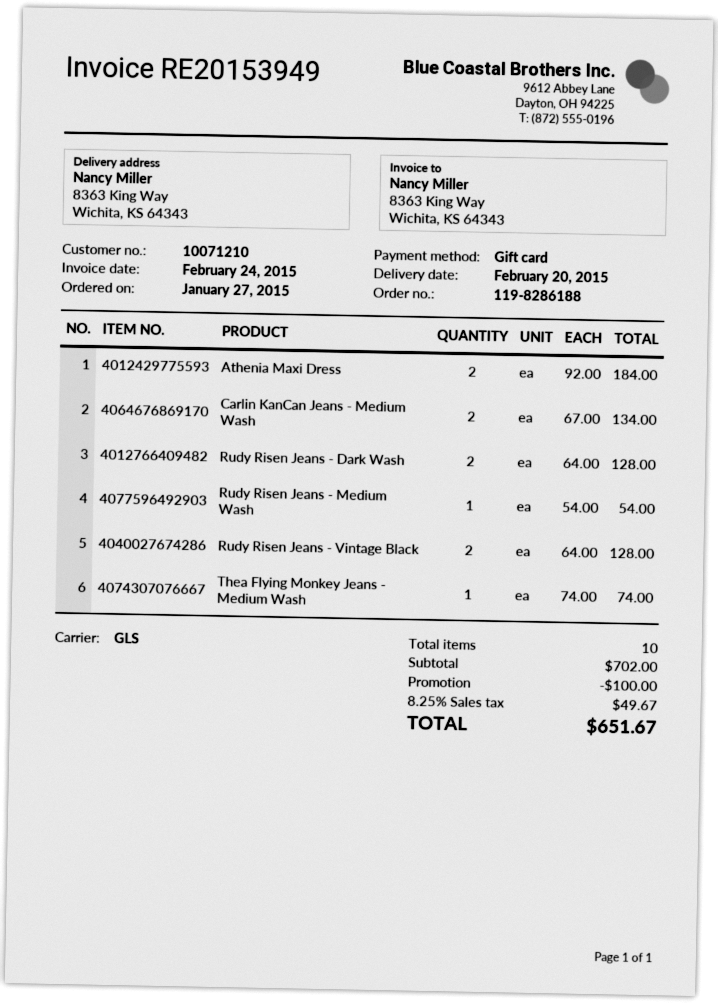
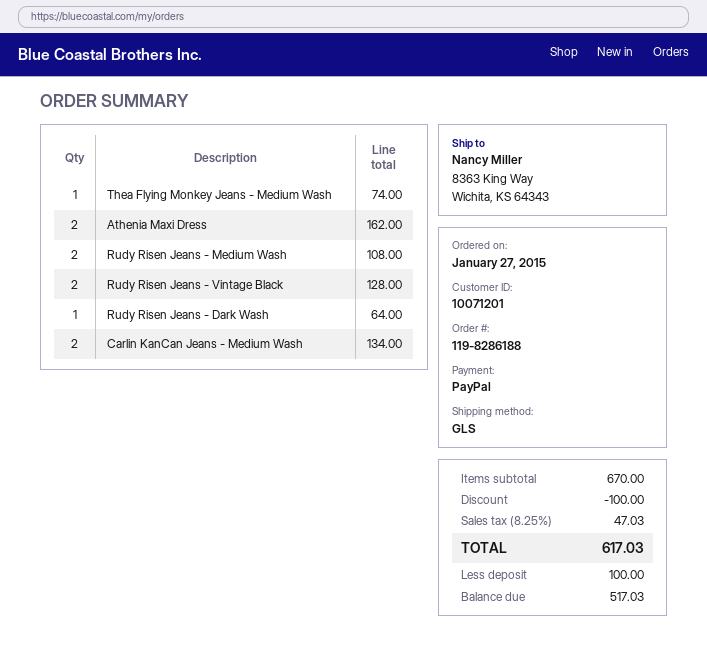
customer number: 10071210 -> 10071201
payment method: gift card -> PayPal
Athenia Maxi Dress: 2 for 184.00 -> 2 for 162.00
Rudy Risen Jeans - Dark Wash: 2 for 128.00 -> 1 for 64.00
Rudy Risen Jeans - Medium Wash: 1 for 54.00 -> 2 for 108.00
subtotal: 702.00 -> 670.00
tax: 8.25% = 49.67 -> 8.25% = 47.03
total: 651.67 -> 617.03

